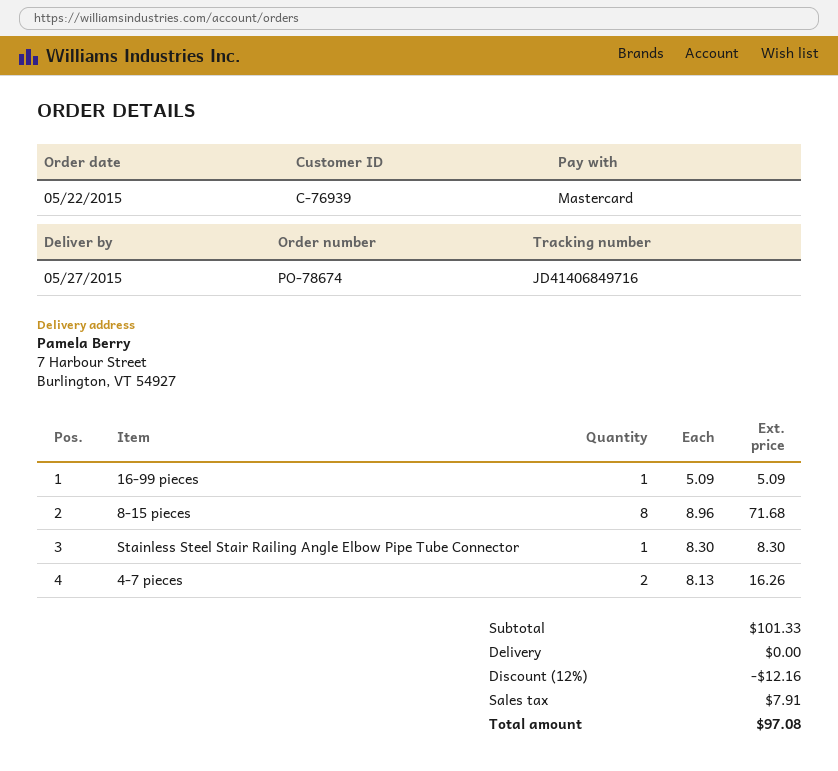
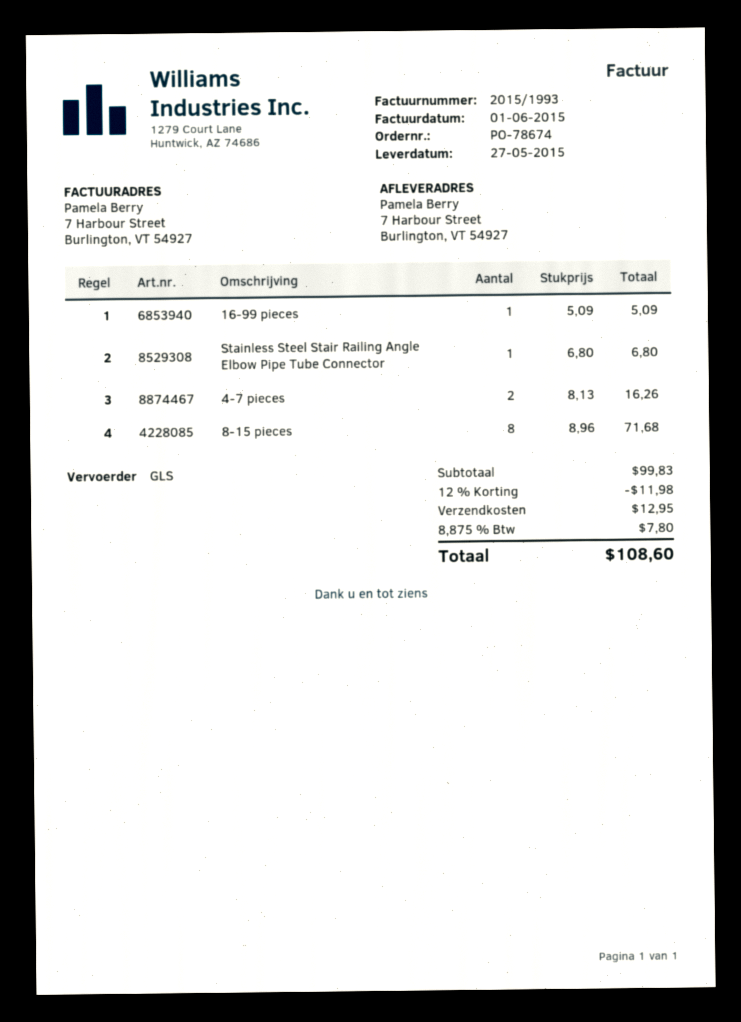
Stainless Steel Stair Railing Angle Elbow Pipe Tube Connector: 1 x 8.30 = 8.30 -> 1 x 6.80 = 6.80
subtotal: 101.33 -> 99.83
discount: 12% = 12.16 -> 12% = 11.98
shipping: 0.00 -> 12.95
tax: 7.91 -> 7.80
total: 97.08 -> 108.60

